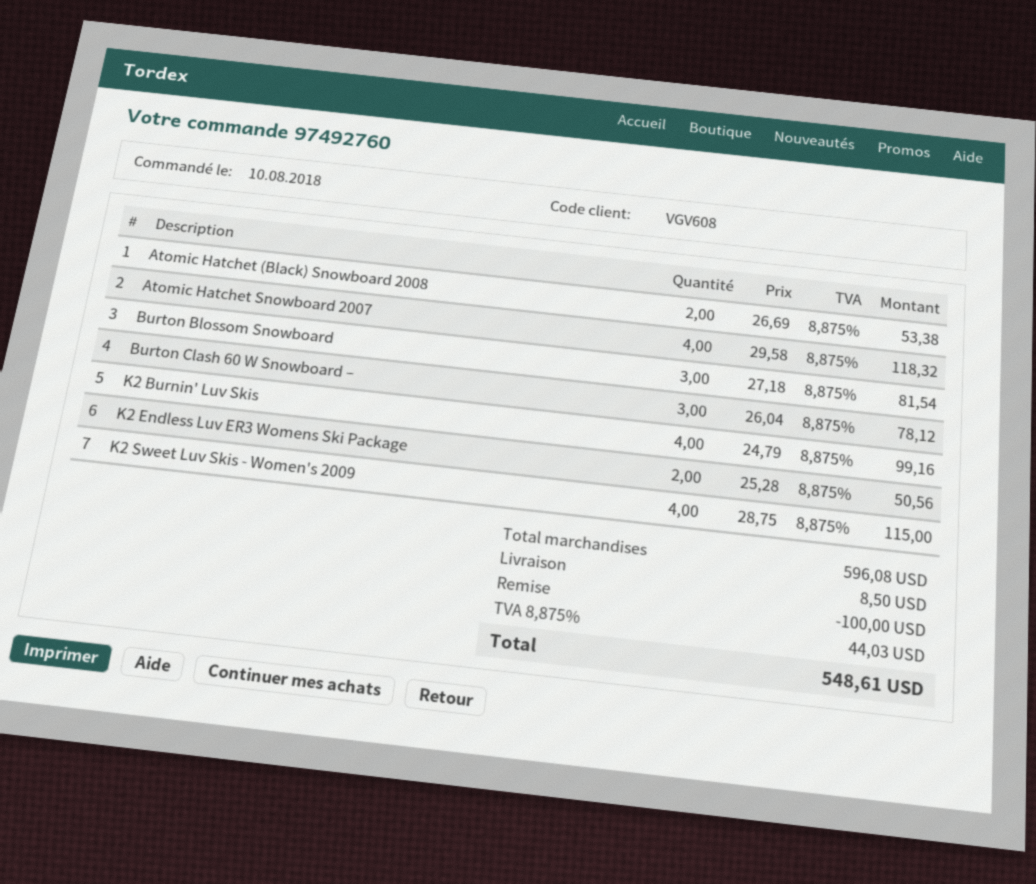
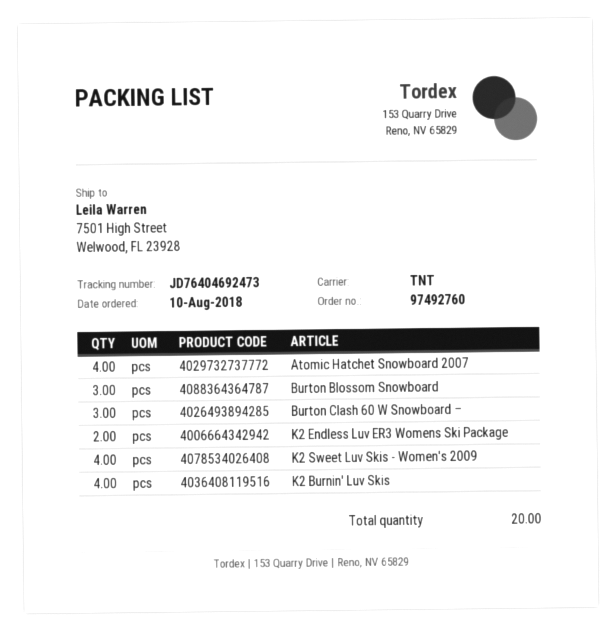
Atomic Hatchet (Black) Snowboard 2008: 2 -> none

